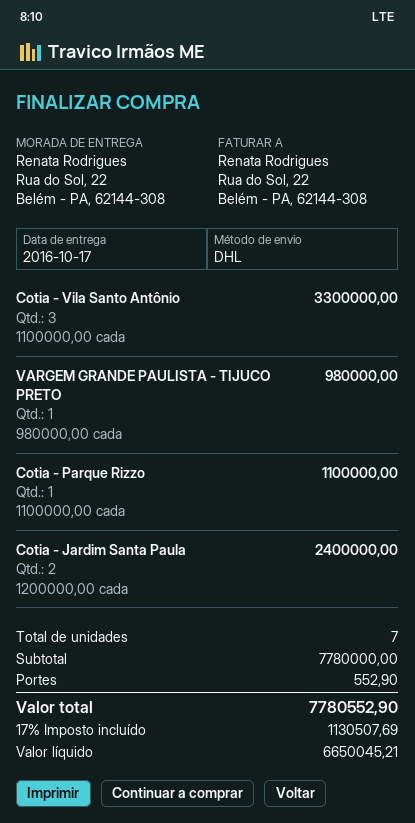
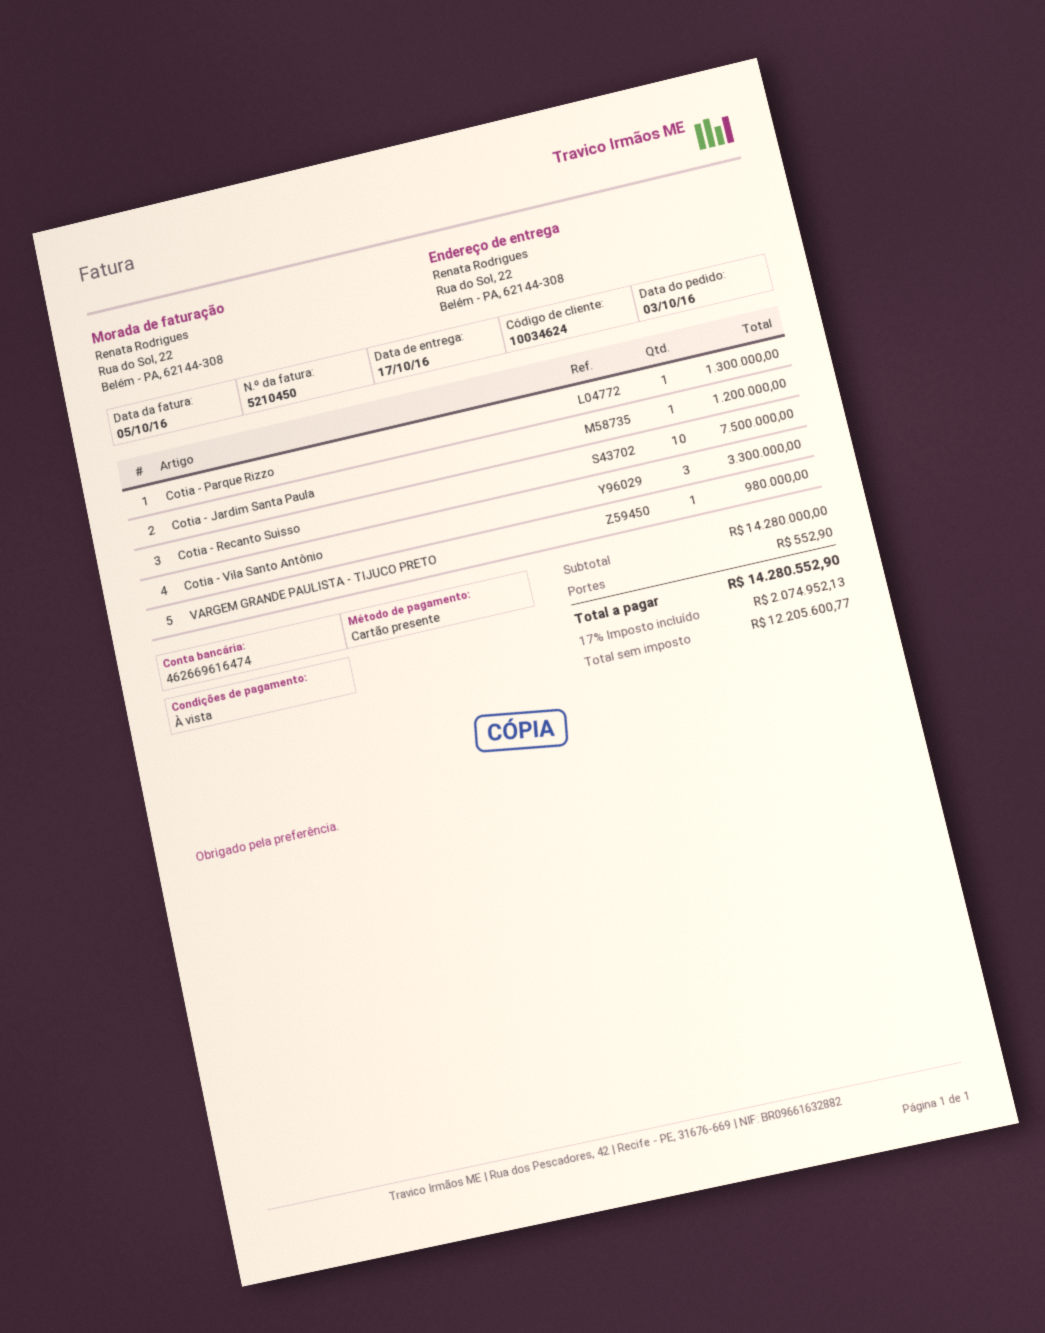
Cotia - Parque Rizzo: 1 for 1100000.00 -> 1 for 1300000.00
Cotia - Jardim Santa Paula: 2 for 2400000.00 -> 1 for 1200000.00
Cotia - Recanto Suisso: none -> 10 for 7500000.00
subtotal: 7780000.00 -> 14280000.00
net: 6650045.21 -> 12205600.77
tax: 17% = 1130507.69 -> 17% = 2074952.13
total: 7780552.90 -> 14280552.90

